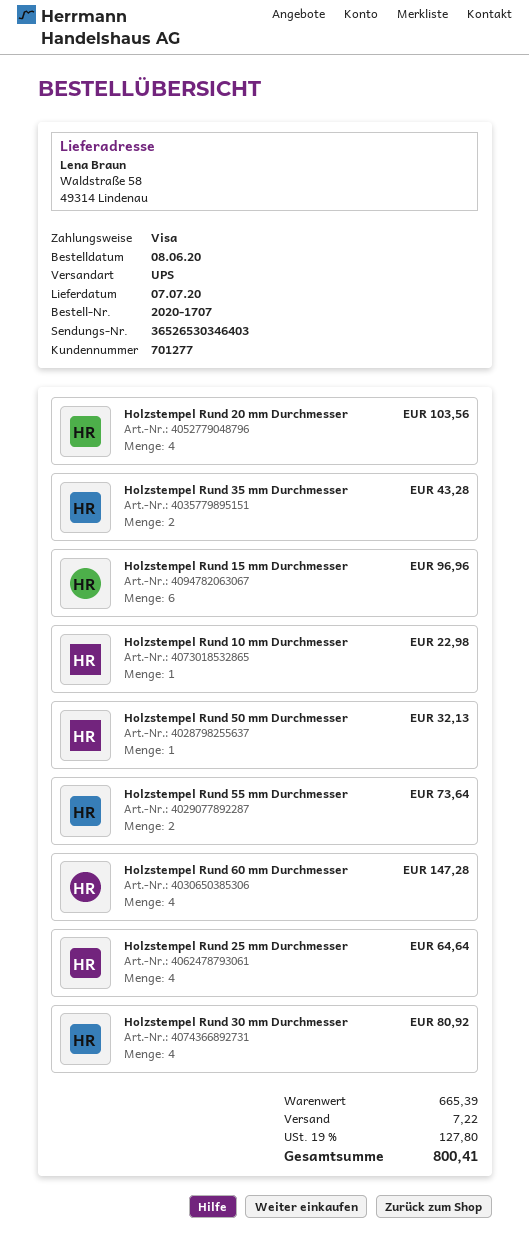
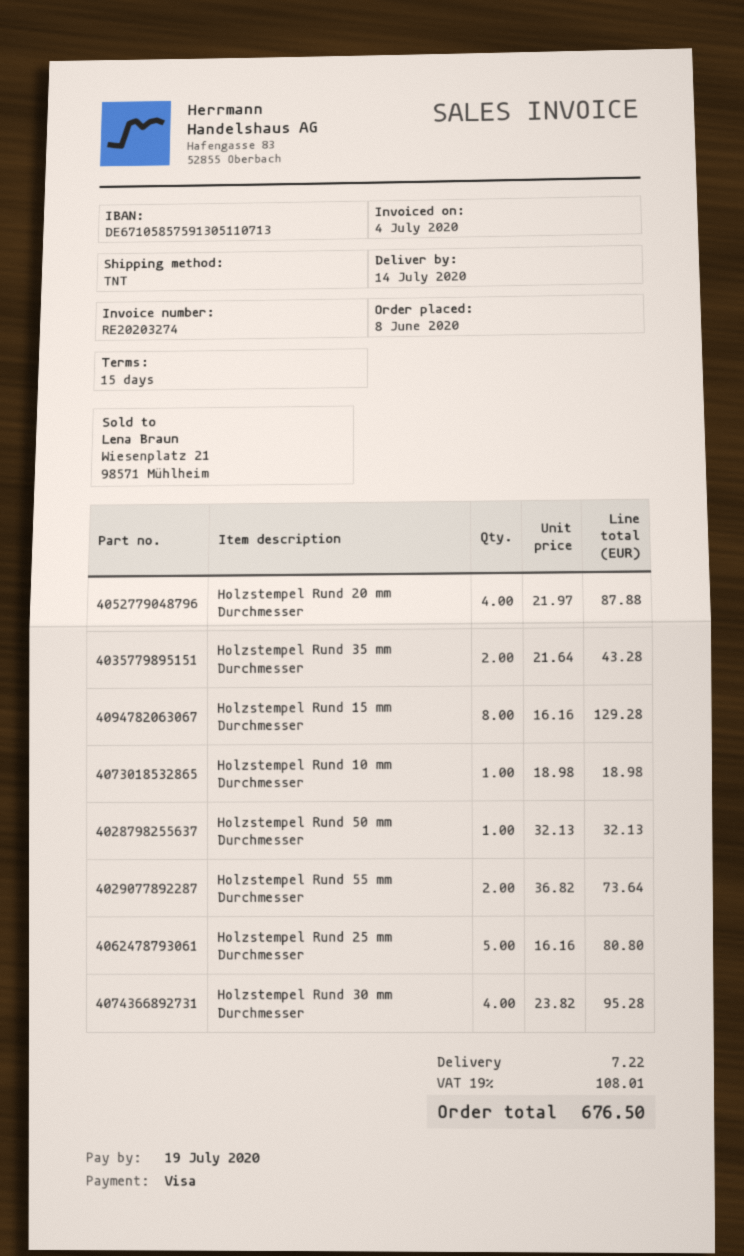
delivery date: 2020-07-07 -> 2020-07-14
shipping method: UPS -> TNT
Holzstempel Rund 20 mm Durchmesser: 4 for 103.56 -> 4 for 87.88
Holzstempel Rund 15 mm Durchmesser: 6 for 96.96 -> 8 for 129.28
Holzstempel Rund 10 mm Durchmesser: 1 for 22.98 -> 1 for 18.98
Holzstempel Rund 60 mm Durchmesser: 4 for 147.28 -> none
Holzstempel Rund 25 mm Durchmesser: 4 for 64.64 -> 5 for 80.80
Holzstempel Rund 30 mm Durchmesser: 4 for 80.92 -> 4 for 95.28
tax: 19% = 127.80 -> 19% = 108.01
total: 800.41 -> 676.50

